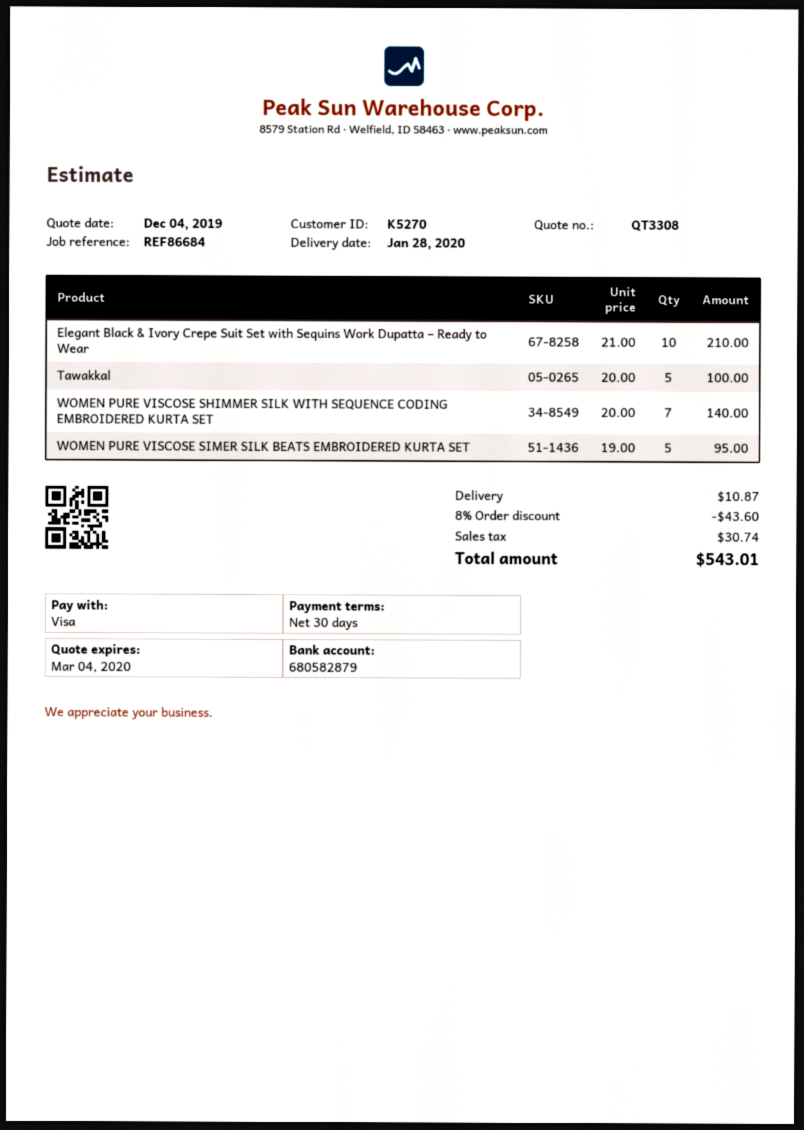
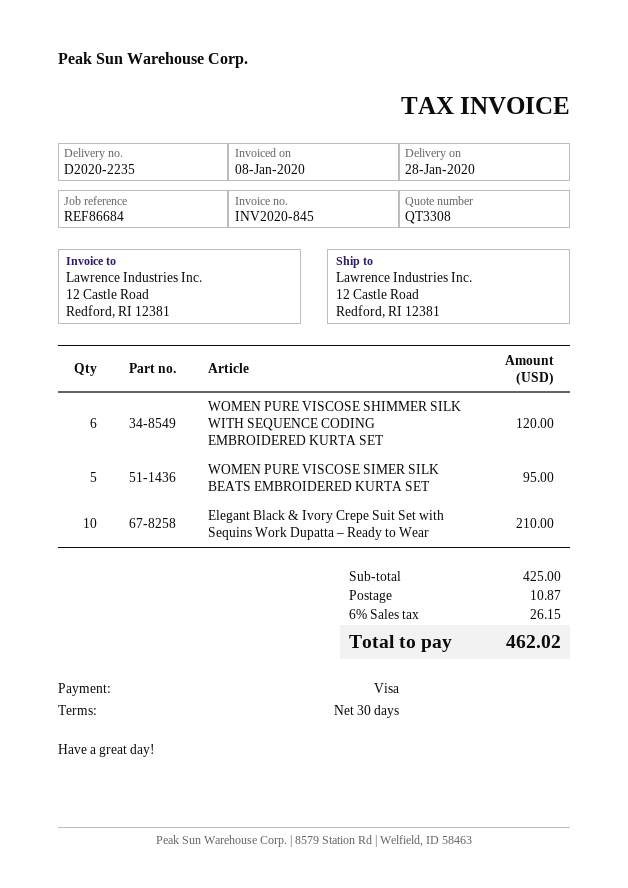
Tawakkal: 5 for 100.00 -> none
WOMEN PURE VISCOSE SHIMMER SILK WITH SEQUENCE CODING EMBROIDERED KURTA SET: 7 for 140.00 -> 6 for 120.00
discount: 8% = 43.60 -> none
tax: 30.74 -> 26.15
total: 543.01 -> 462.02

